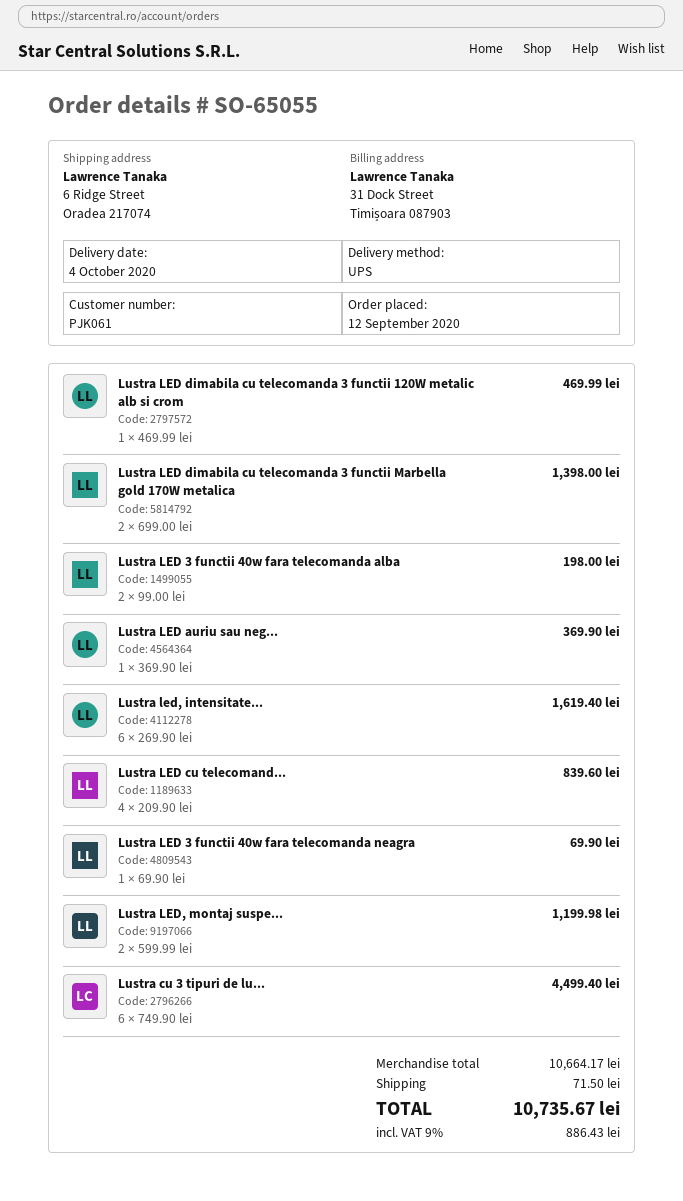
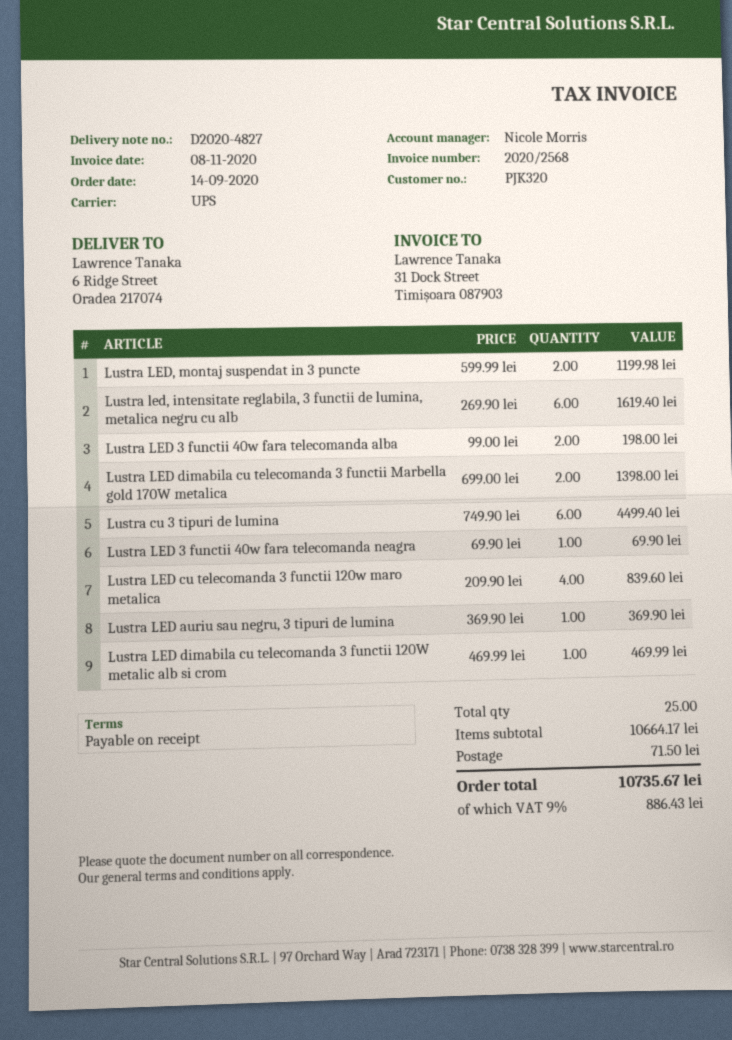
order date: 2020-09-12 -> 2020-09-14
customer number: PJK061 -> PJK320

